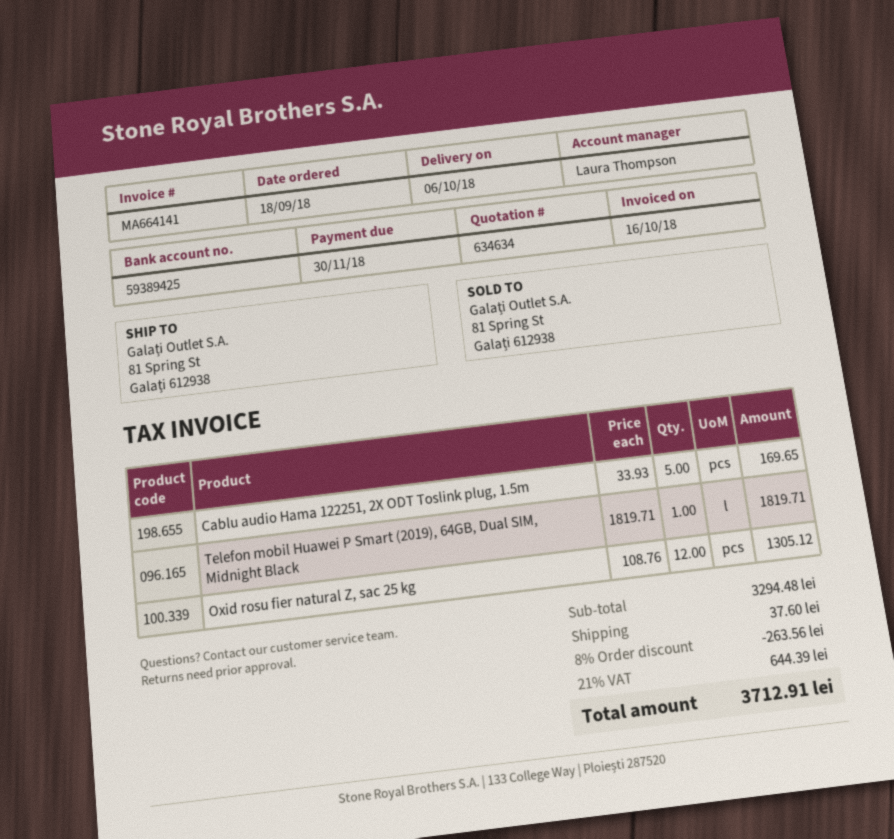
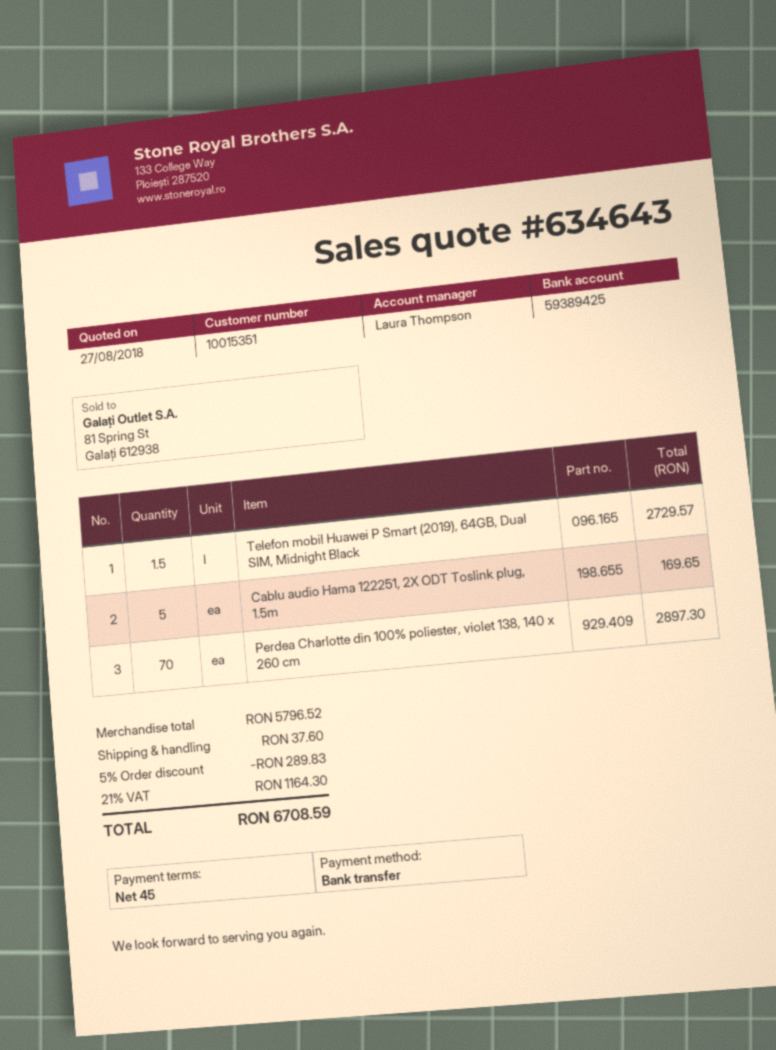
quote number: 634634 -> 634643
Telefon mobil Huawei P Smart (2019), 64GB, Dual SIM, Midnight Black: 1 for 1819.71 -> 1.5 for 2729.57
Oxid rosu fier natural Z, sac 25 kg: 12 for 1305.12 -> none
Perdea Charlotte din 100% poliester, violet 138, 140 x 260 cm: none -> 70 for 2897.30
subtotal: 3294.48 -> 5796.52
discount: 8% = 263.56 -> 5% = 289.83
tax: 21% = 644.39 -> 21% = 1164.30
total: 3712.91 -> 6708.59

